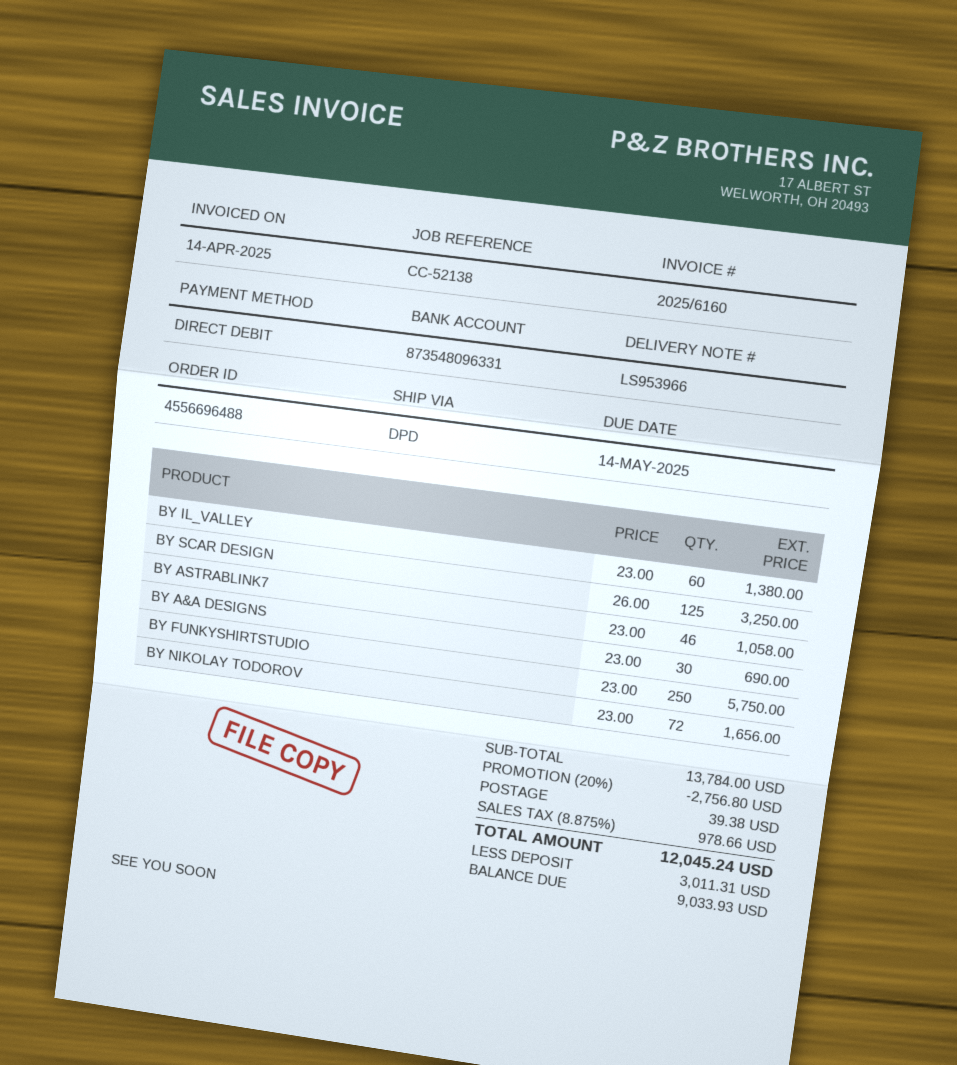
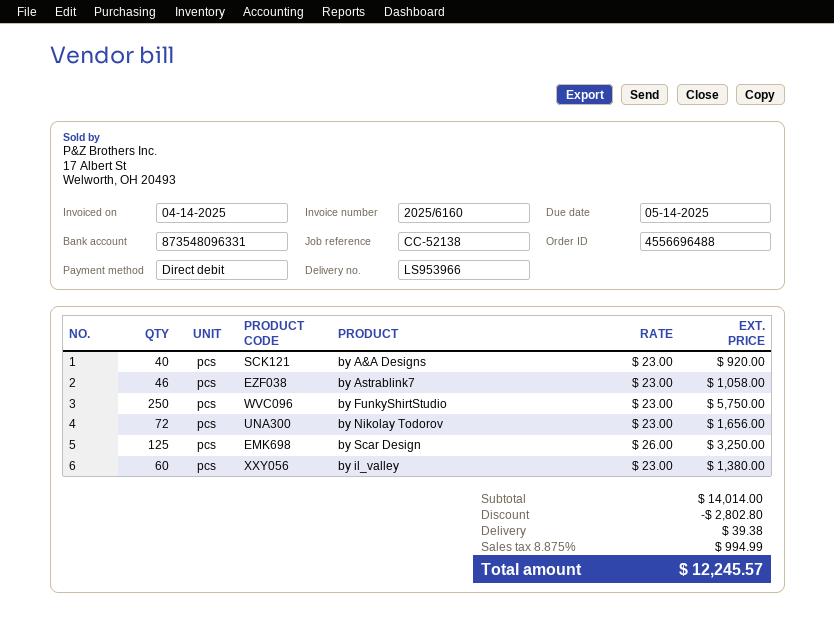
BY A&A DESIGNS: 30 x 23.00 = 690.00 -> 40 x 23.00 = 920.00
subtotal: 13784.00 -> 14014.00
discount: 2756.80 -> 2802.80
tax: 8.875% = 978.66 -> 8.875% = 994.99
total: 12045.24 -> 12245.57

